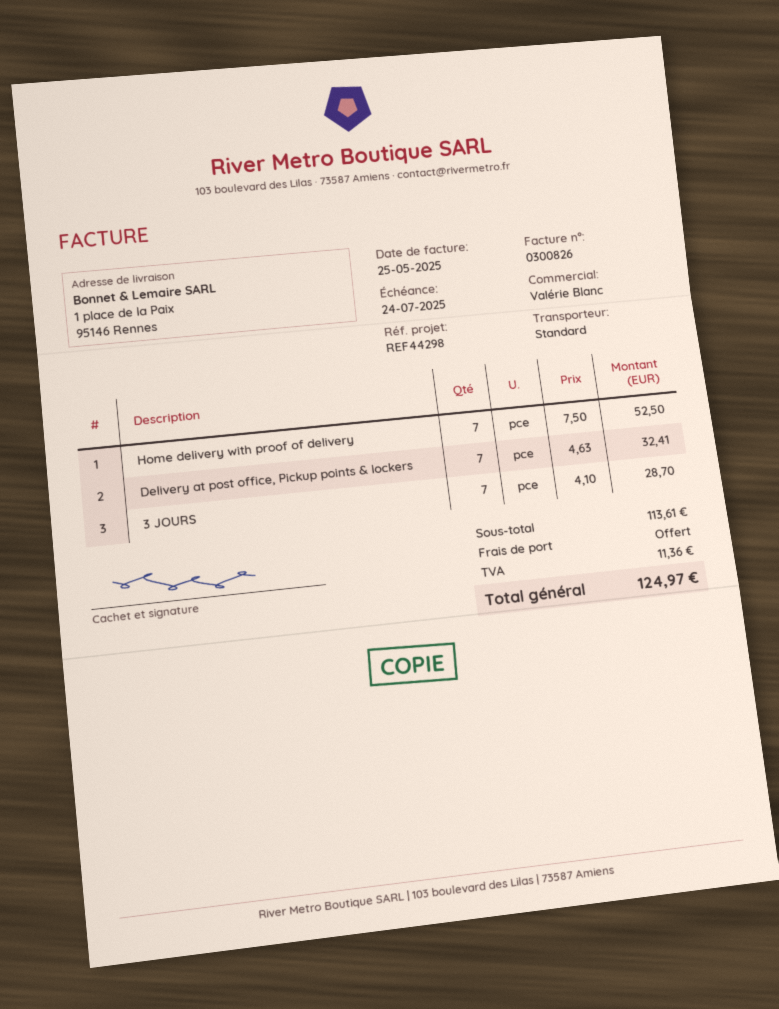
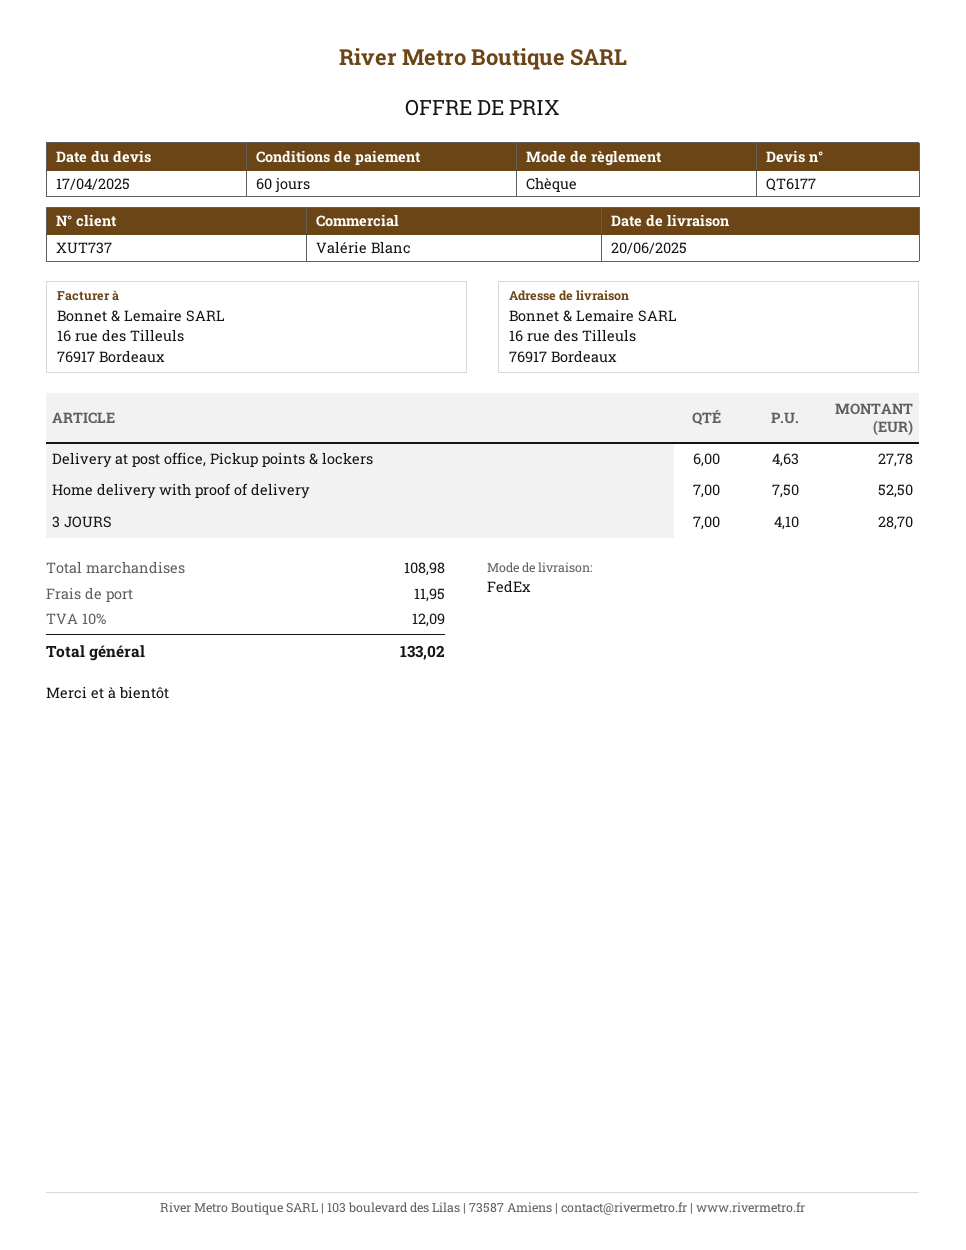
shipping method: standard -> FedEx
ship to: 1 place de la Paix, 95146 Rennes -> 16 rue des Tilleuls, 76917 Bordeaux
Delivery at post office, Pickup points & lockers: 7 x 4.63 = 32.41 -> 6 x 4.63 = 27.78
subtotal: 113.61 -> 108.98
shipping: 0.00 -> 11.95
tax: 11.36 -> 12.09
total: 124.97 -> 133.02

